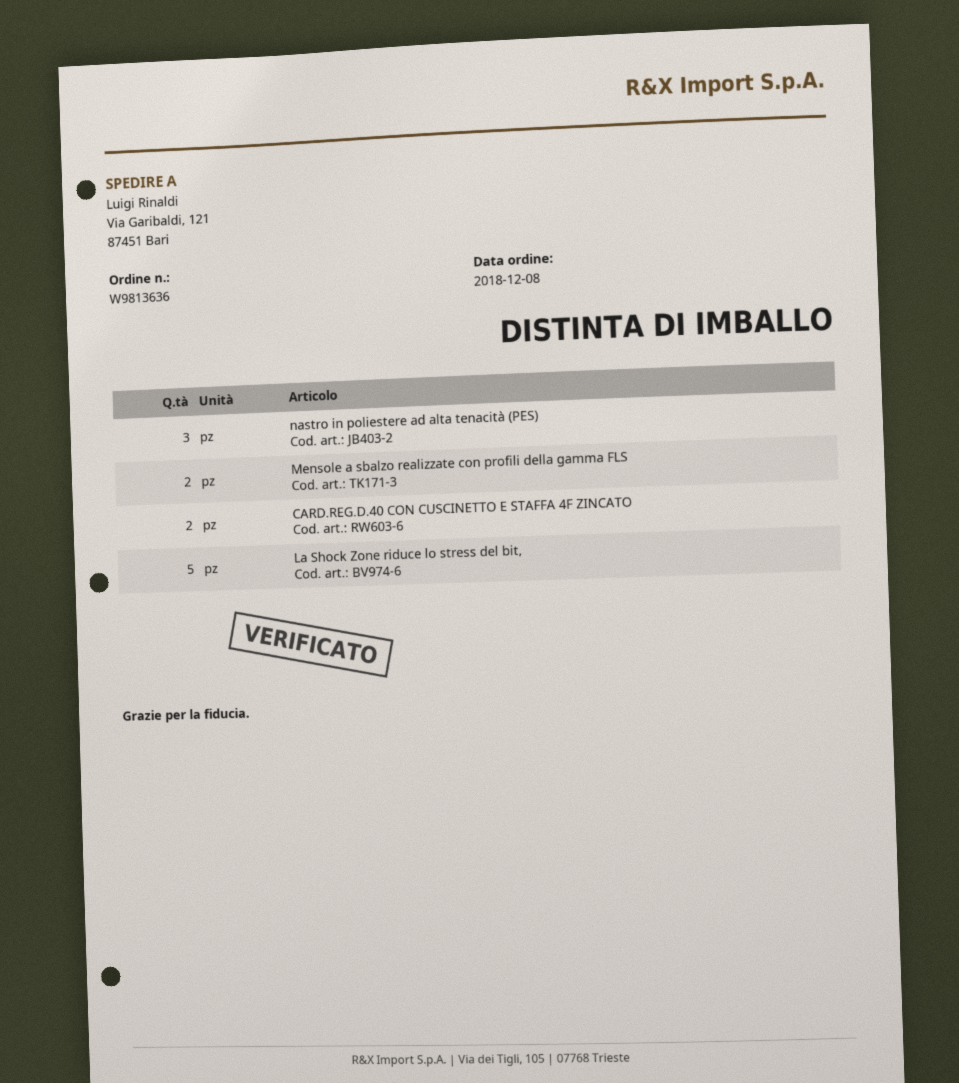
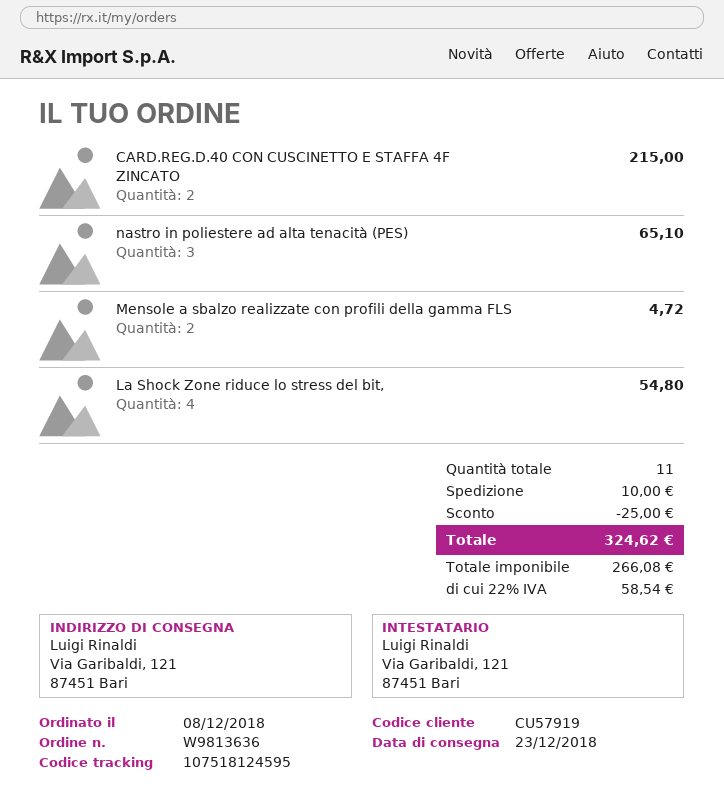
La Shock Zone riduce lo stress del bit,: 5 -> 4

